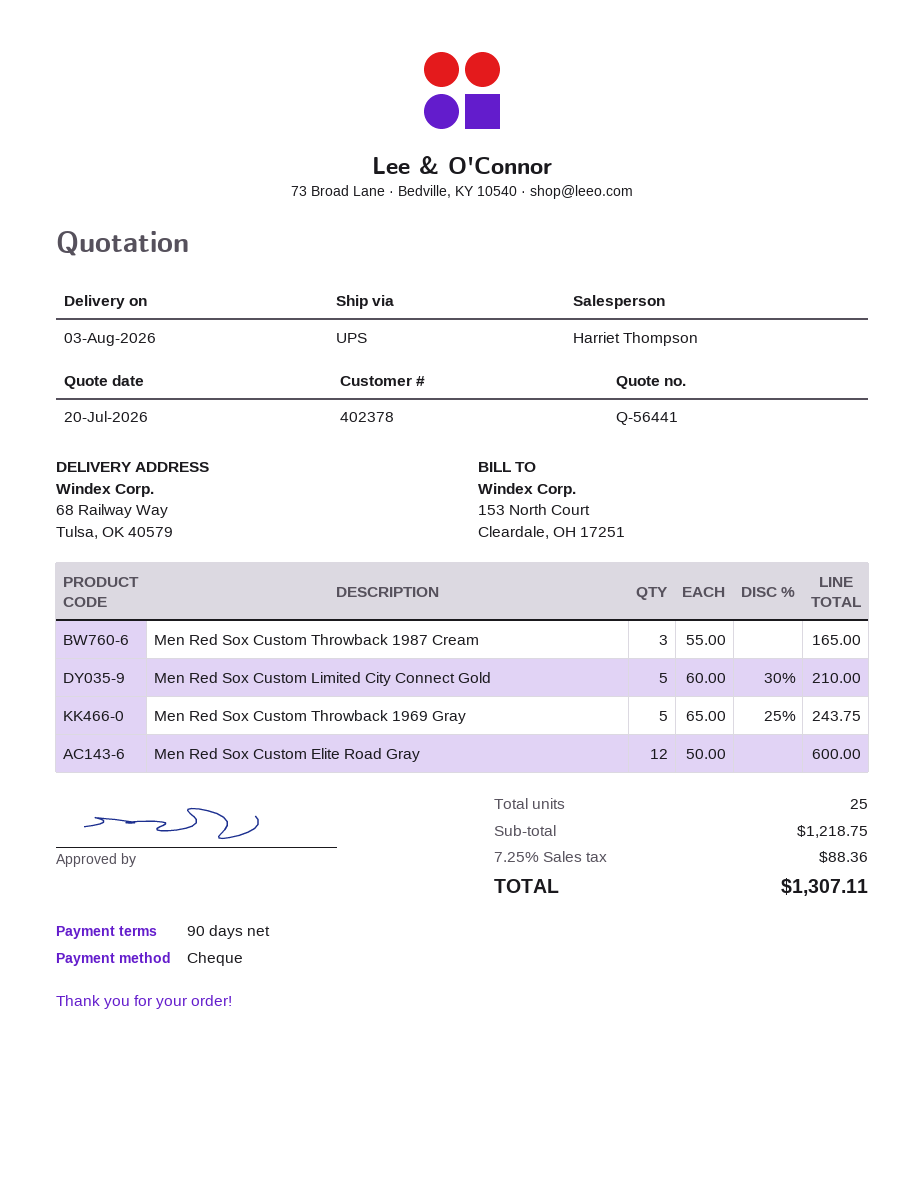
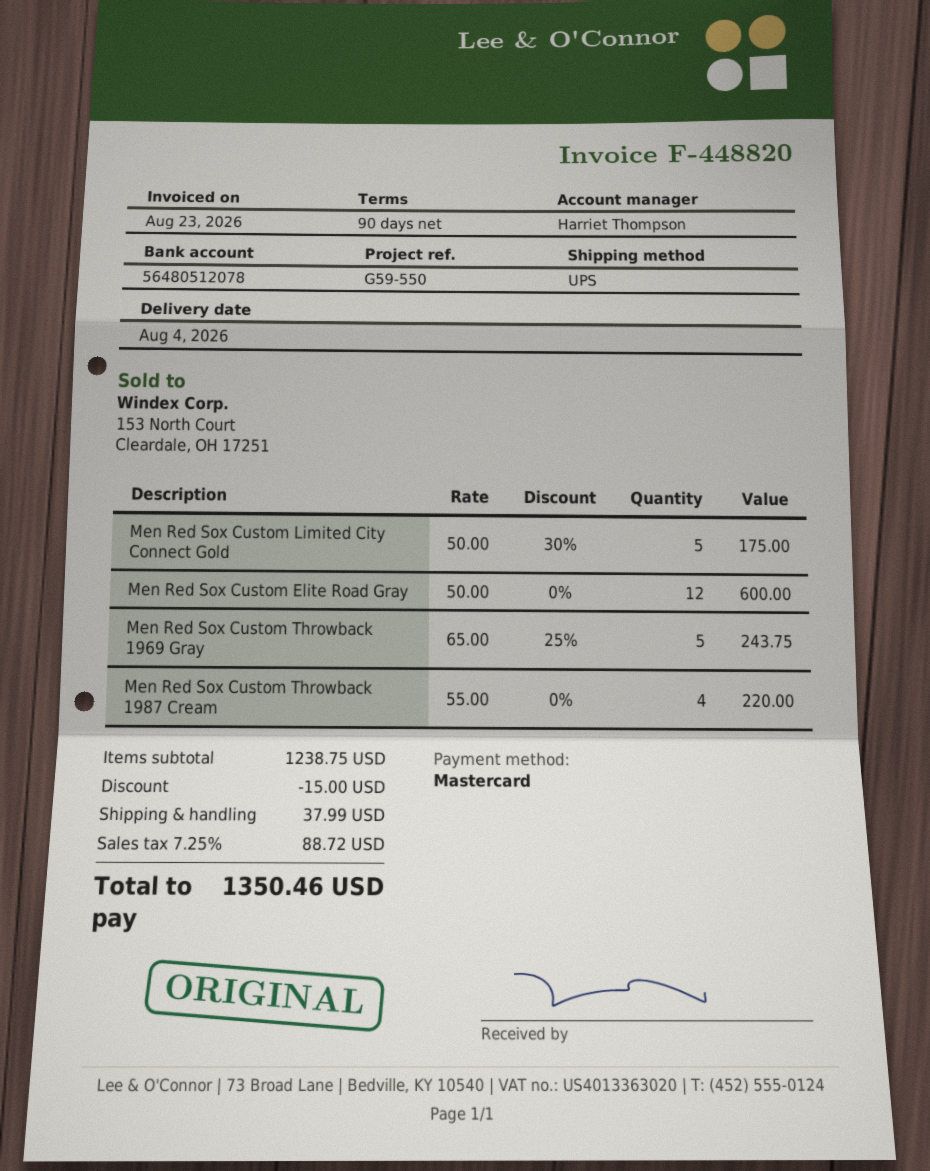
delivery date: 2026-08-03 -> 2026-08-04
payment method: cheque -> Mastercard
Men Red Sox Custom Throwback 1987 Cream: 3 x 55.00 = 165.00 -> 4 x 55.00 = 220.00
Men Red Sox Custom Limited City Connect Gold: 5 x 60.00 - 30% = 210.00 -> 5 x 50.00 - 30% = 175.00
subtotal: 1218.75 -> 1238.75
discount: none -> 15.00
shipping: none -> 37.99
tax: 7.25% = 88.36 -> 7.25% = 88.72
total: 1307.11 -> 1350.46

